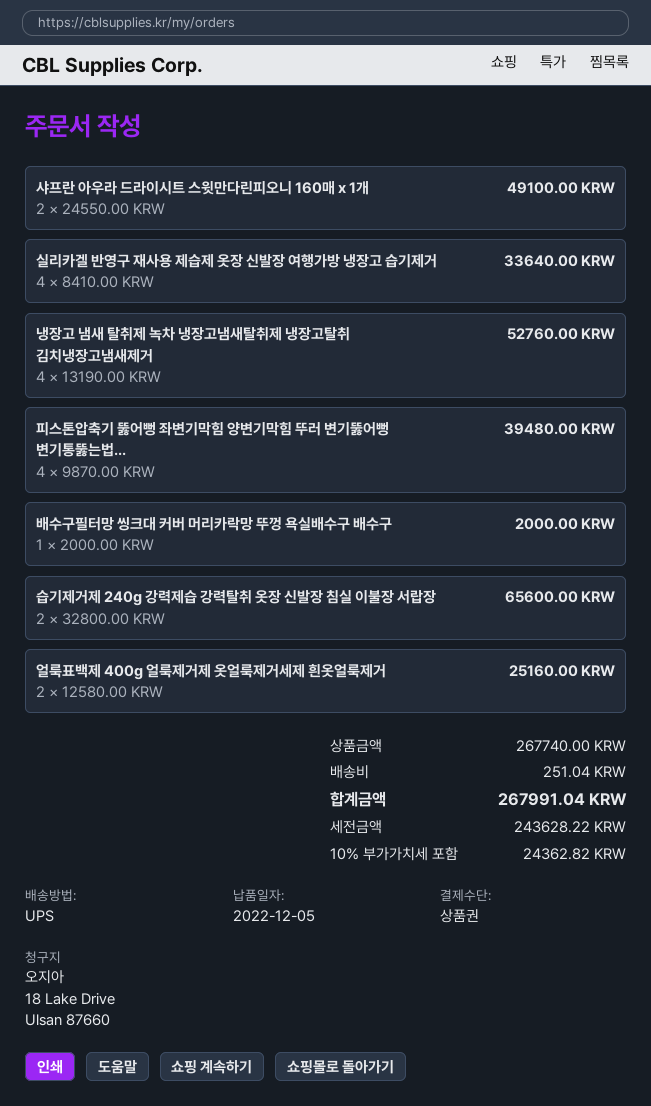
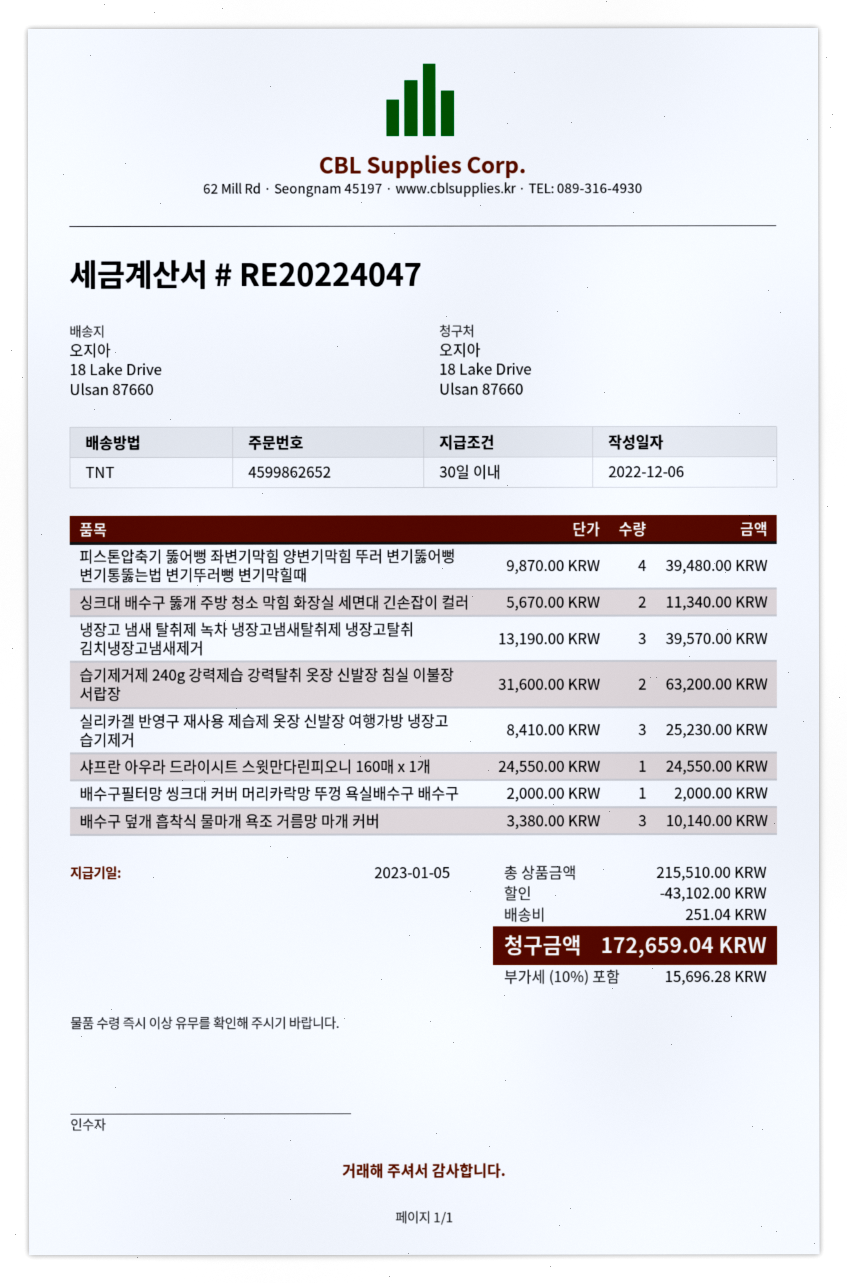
shipping method: UPS -> TNT
샤프란 아우라 드라이시트 스윗만다린피오니 160매 x 1개: 2 x 24550.00 = 49100.00 -> 1 x 24550.00 = 24550.00
실리카겔 반영구 재사용 제습제 옷장 신발장 여행가방 냉장고 습기제거: 4 x 8410.00 = 33640.00 -> 3 x 8410.00 = 25230.00
냉장고 냄새 탈취제 녹차 냉장고냄새탈취제 냉장고탈취 김치냉장고냄새제거: 4 x 13190.00 = 52760.00 -> 3 x 13190.00 = 39570.00
습기제거제 240g 강력제습 강력탈취 옷장 신발장 침실 이불장 서랍장: 2 x 32800.00 = 65600.00 -> 2 x 31600.00 = 63200.00
얼룩표백제 400g 얼룩제거제 옷얼룩제거세제 흰옷얼룩제거: 2 x 12580.00 = 25160.00 -> none
싱크대 배수구 뚫개 주방 청소 막힘 화장실 세면대 긴손잡이 컬러: none -> 2 x 5670.00 = 11340.00
배수구 덮개 흡착식 물마개 욕조 거름망 마개 커버: none -> 3 x 3380.00 = 10140.00
subtotal: 267740.00 -> 215510.00
discount: none -> 43102.00
tax: 10% = 24362.82 -> 10% = 15696.28
total: 267991.04 -> 172659.04

